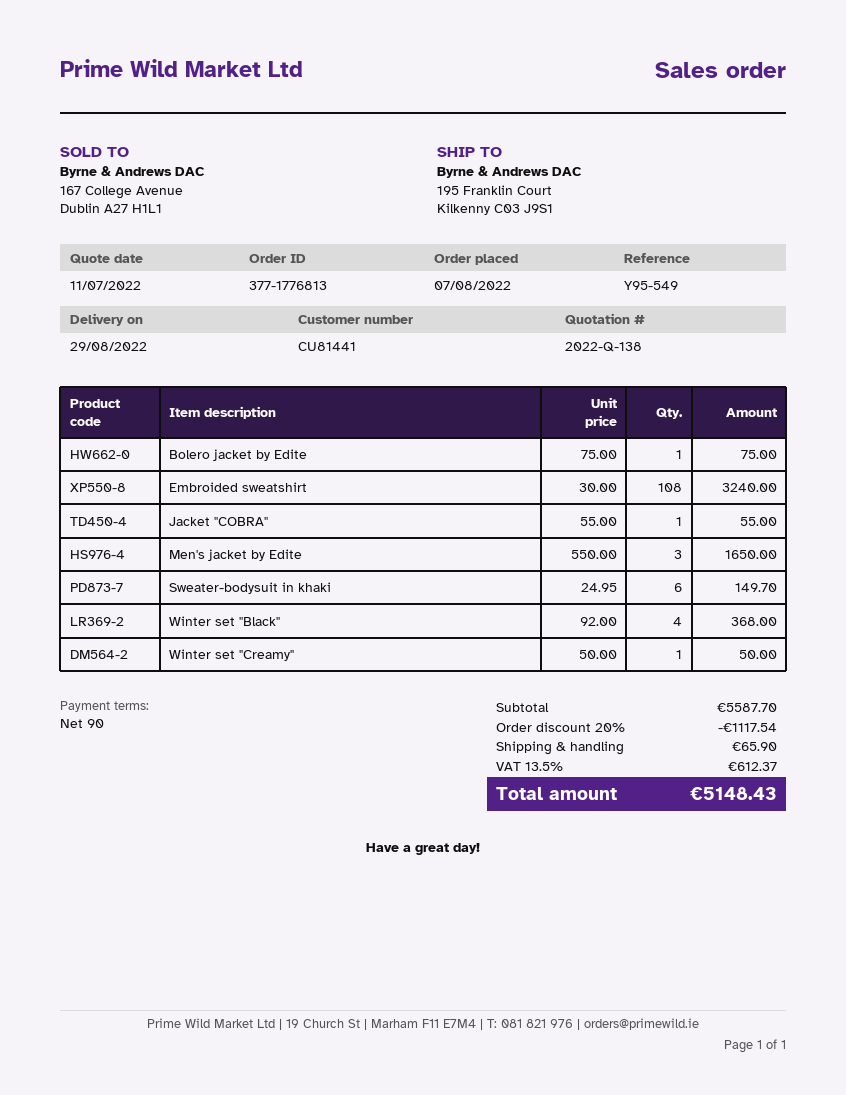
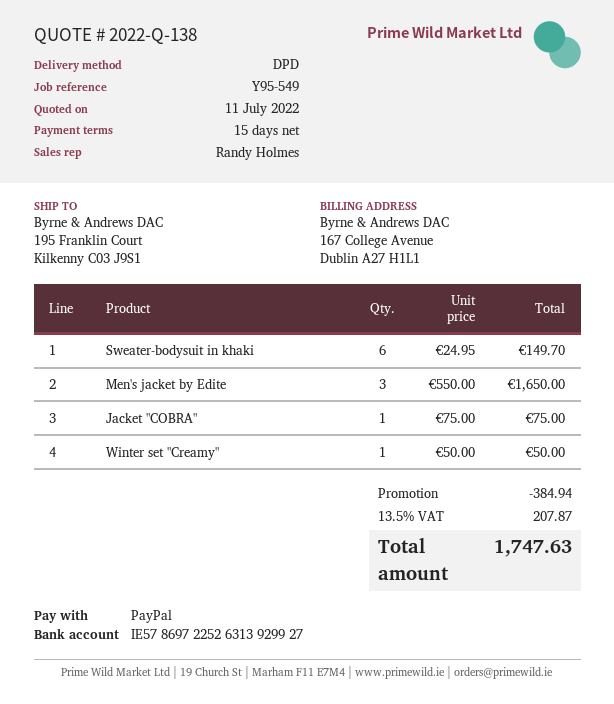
payment terms: 90 days -> 15 days
Bolero jacket by Edite: 1 x 75.00 = 75.00 -> none
Embroided sweatshirt: 108 x 30.00 = 3240.00 -> none
Jacket "COBRA": 1 x 55.00 = 55.00 -> 1 x 75.00 = 75.00
Winter set "Black": 4 x 92.00 = 368.00 -> none
discount: 1117.54 -> 384.94
shipping: 65.90 -> none
tax: 13.5% = 612.37 -> 13.5% = 207.87
total: 5148.43 -> 1747.63

